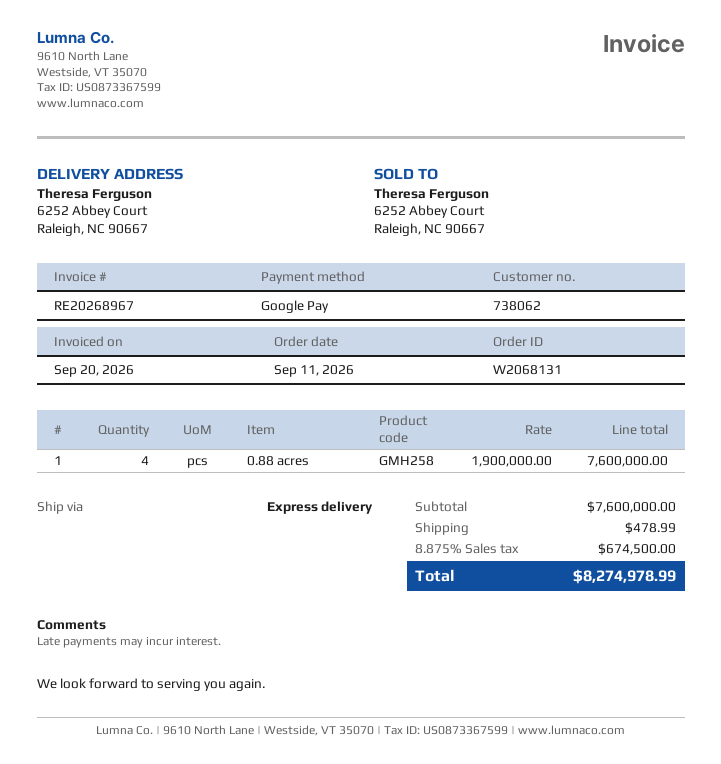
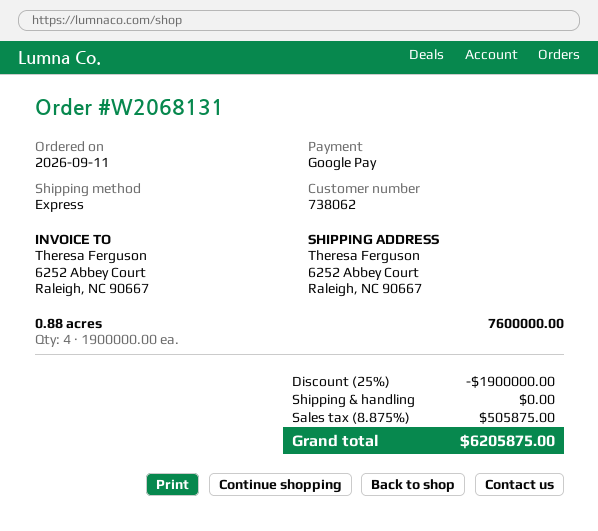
discount: none -> 25% = 1900000.00
shipping: 478.99 -> 0.00
tax: 8.875% = 674500.00 -> 8.875% = 505875.00
total: 8274978.99 -> 6205875.00

